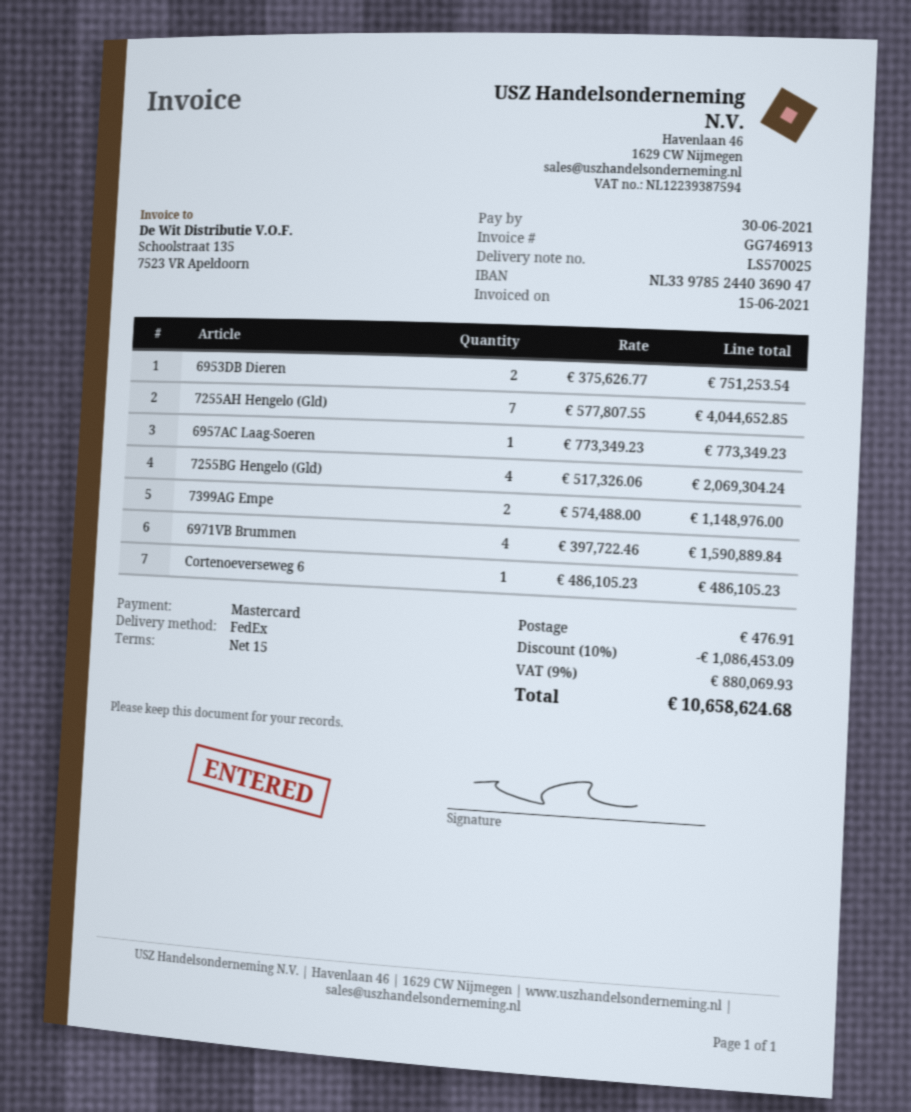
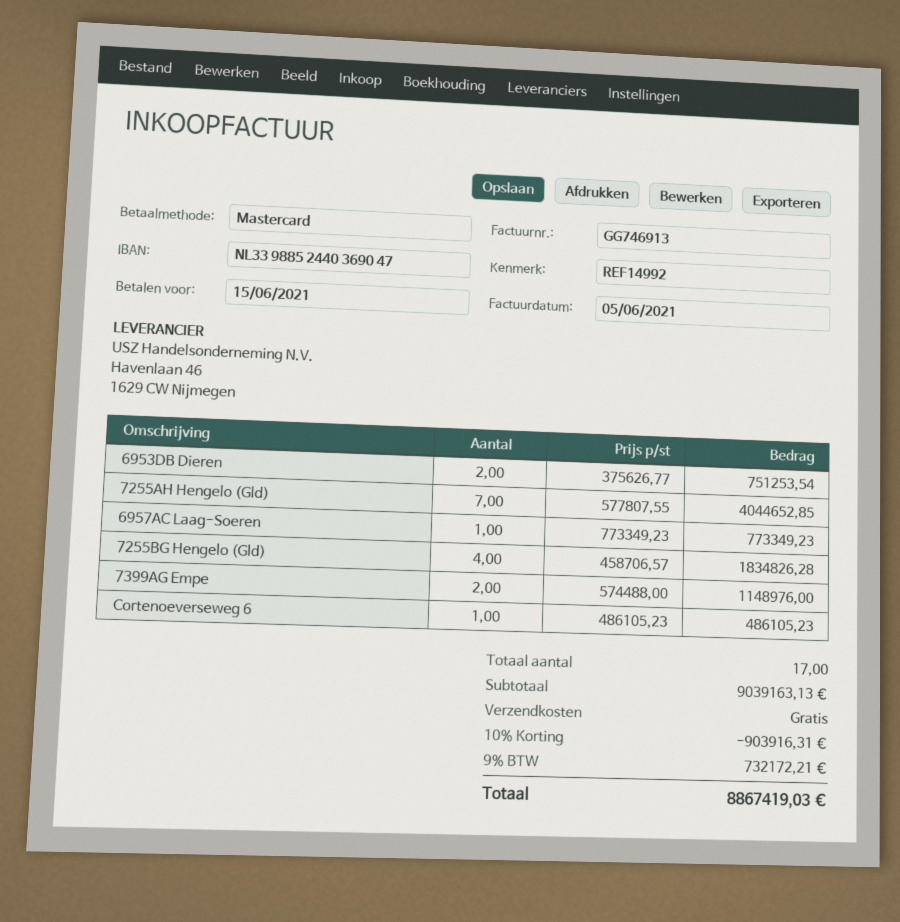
invoice date: 2021-06-15 -> 2021-06-05
due date: 2021-06-30 -> 2021-06-15
bank account: NL3397852440369047 -> NL3398852440369047
7255BG Hengelo (Gld): 4 x 517326.06 = 2069304.24 -> 4 x 458706.57 = 1834826.28
6971VB Brummen: 4 x 397722.46 = 1590889.84 -> none
discount: 10% = 1086453.09 -> 10% = 903916.31
shipping: 476.91 -> 0.00
tax: 9% = 880069.93 -> 9% = 732172.21
total: 10658624.68 -> 8867419.03

